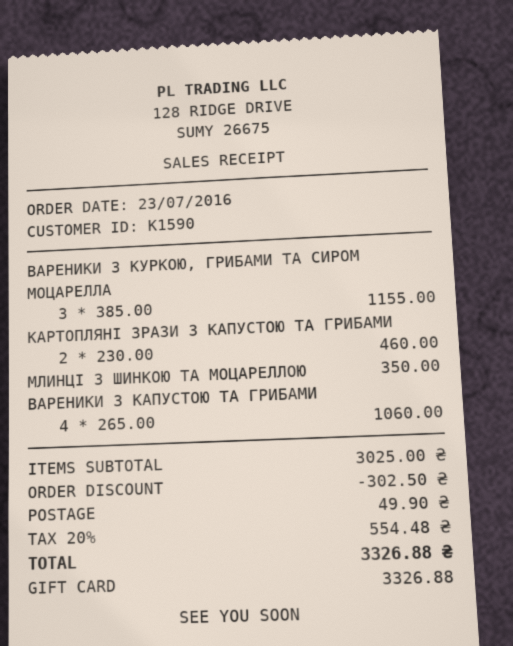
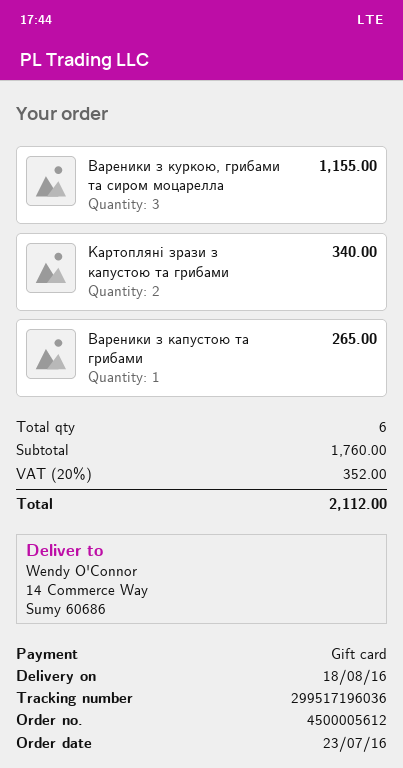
КАРТОПЛЯНІ ЗРАЗИ З КАПУСТОЮ ТА ГРИБАМИ: 2 for 460.00 -> 2 for 340.00
МЛИНЦІ З ШИНКОЮ ТА МОЦАРЕЛЛОЮ: 1 for 350.00 -> none
ВАРЕНИКИ З КАПУСТОЮ ТА ГРИБАМИ: 4 for 1060.00 -> 1 for 265.00
subtotal: 3025.00 -> 1760.00
discount: 302.50 -> none
shipping: 49.90 -> none
tax: 20% = 554.48 -> 20% = 352.00
total: 3326.88 -> 2112.00

